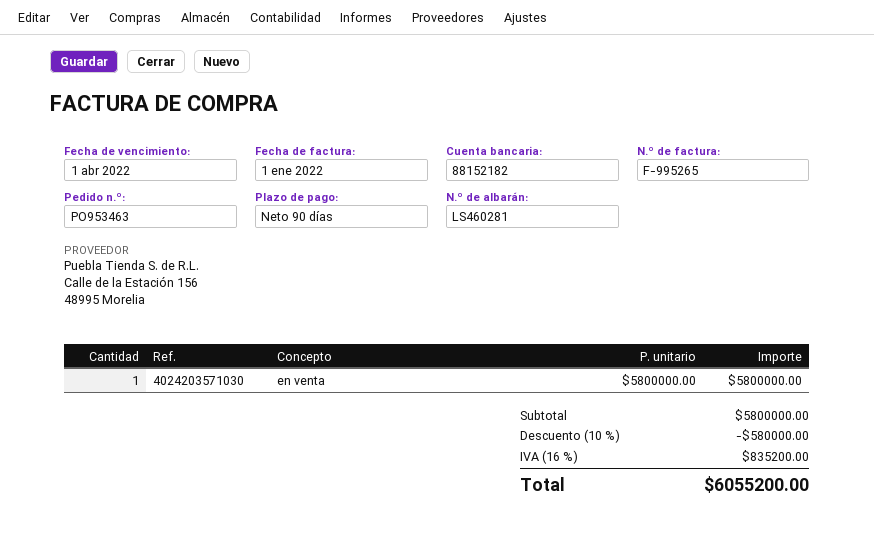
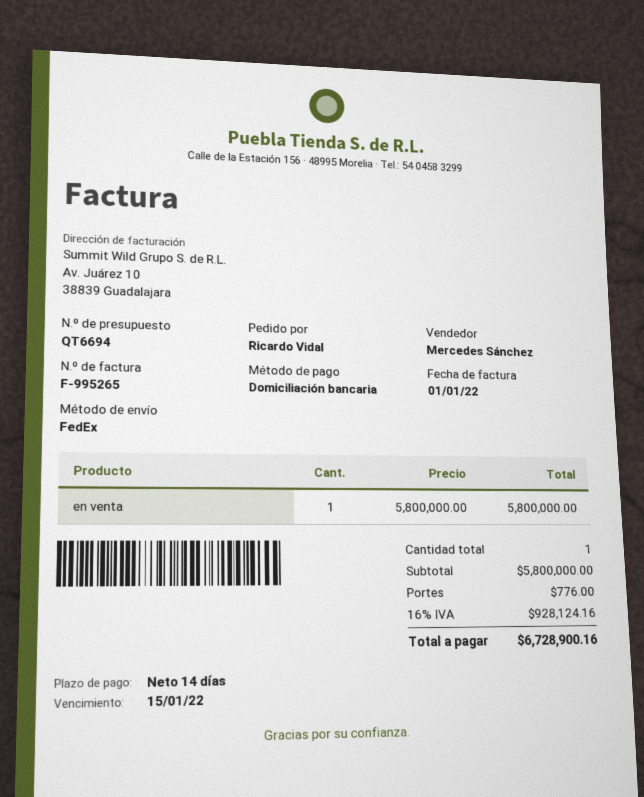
payment terms: 90 days -> 14 days
due date: 2022-04-01 -> 2022-01-15
discount: 10% = 580000.00 -> none
shipping: none -> 776.00
tax: 16% = 835200.00 -> 16% = 928124.16
total: 6055200.00 -> 6728900.16

